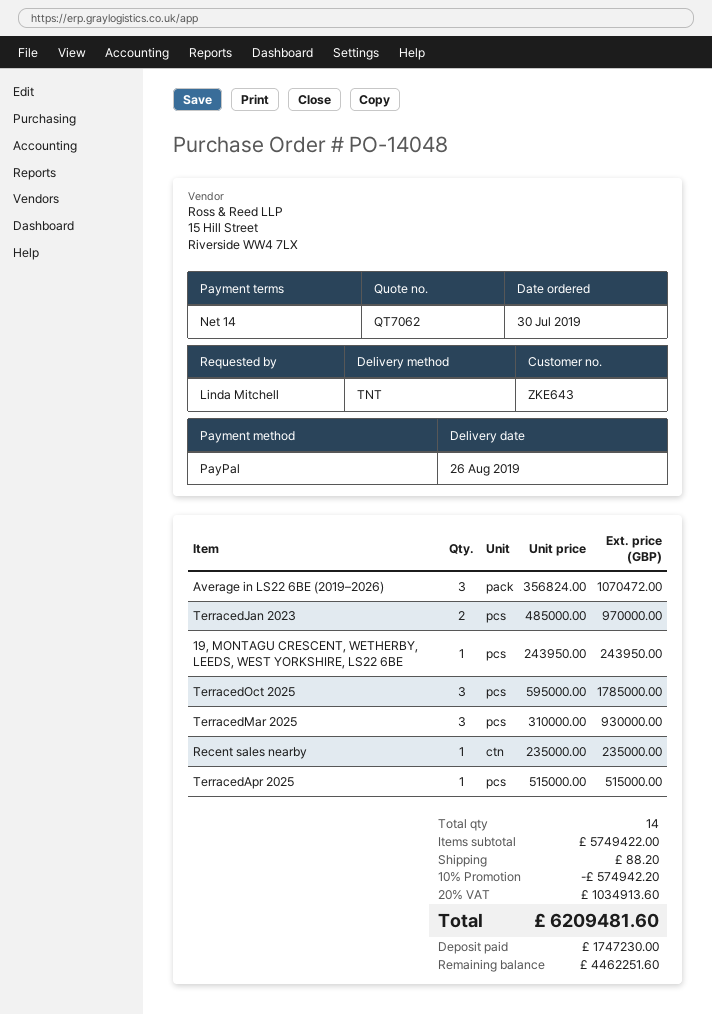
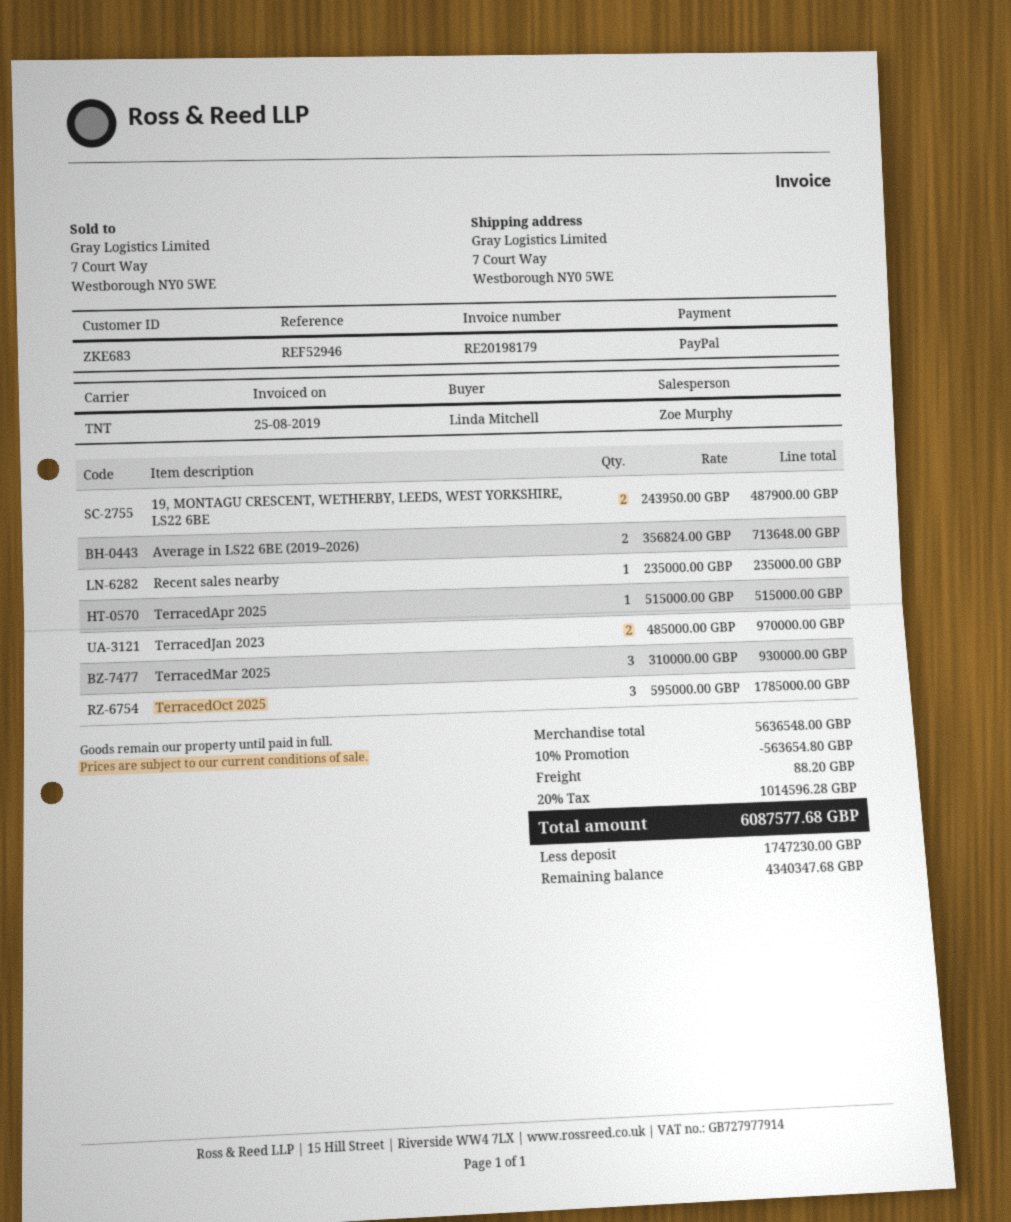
customer number: ZKE643 -> ZKE683
Average in LS22 6BE (2019–2026): 3 x 356824.00 = 1070472.00 -> 2 x 356824.00 = 713648.00
19, MONTAGU CRESCENT, WETHERBY, LEEDS, WEST YORKSHIRE, LS22 6BE: 1 x 243950.00 = 243950.00 -> 2 x 243950.00 = 487900.00
subtotal: 5749422.00 -> 5636548.00
discount: 10% = 574942.20 -> 10% = 563654.80
tax: 20% = 1034913.60 -> 20% = 1014596.28
total: 6209481.60 -> 6087577.68
balance: 4462251.60 -> 4340347.68

